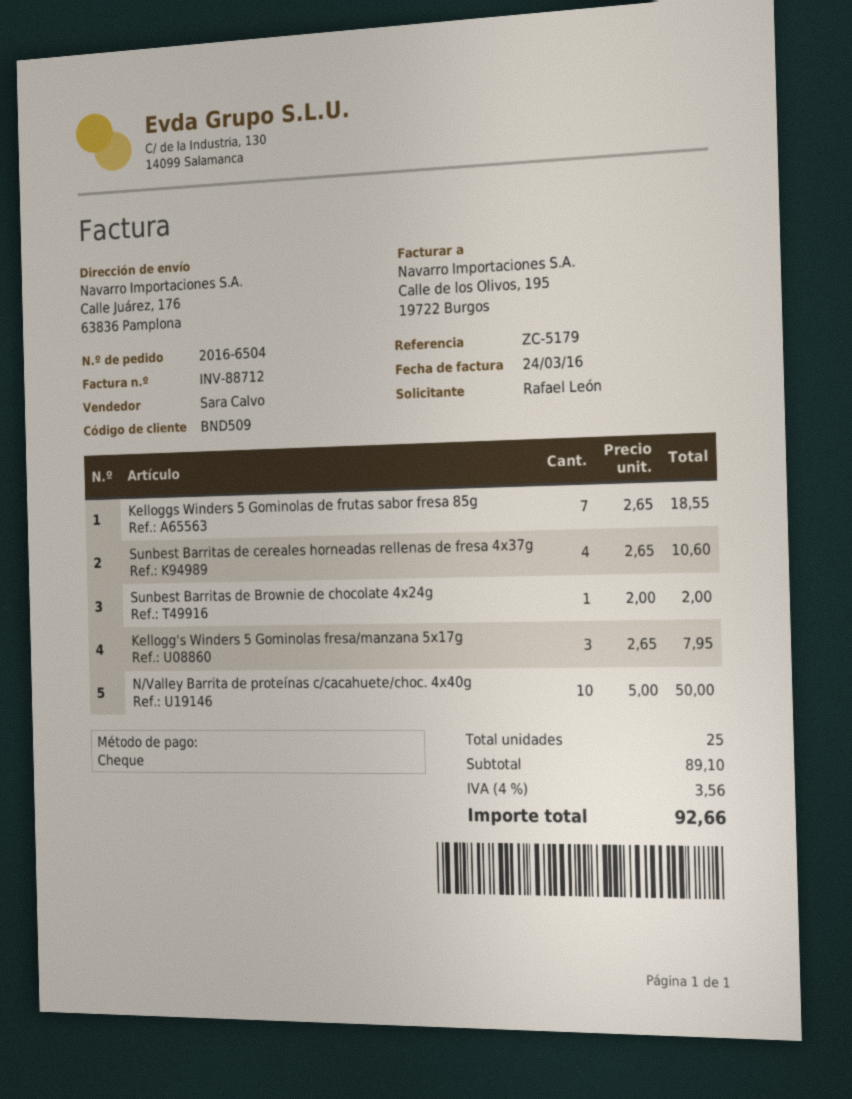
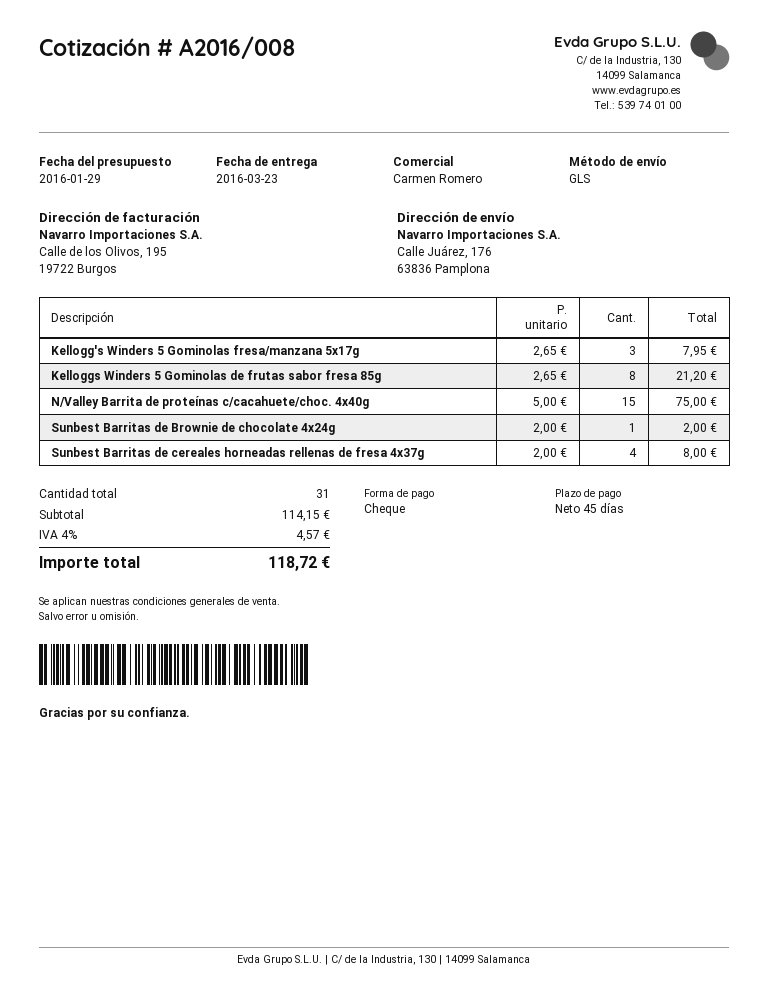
sales rep: Sara Calvo -> Carmen Romero
Kelloggs Winders 5 Gominolas de frutas sabor fresa 85g: 7 x 2.65 = 18.55 -> 8 x 2.65 = 21.20
Sunbest Barritas de cereales horneadas rellenas de fresa 4x37g: 4 x 2.65 = 10.60 -> 4 x 2.00 = 8.00
N/Valley Barrita de proteínas c/cacahuete/choc. 4x40g: 10 x 5.00 = 50.00 -> 15 x 5.00 = 75.00
total quantity: 25 -> 31
subtotal: 89.10 -> 114.15
tax: 4% = 3.56 -> 4% = 4.57
total: 92.66 -> 118.72

